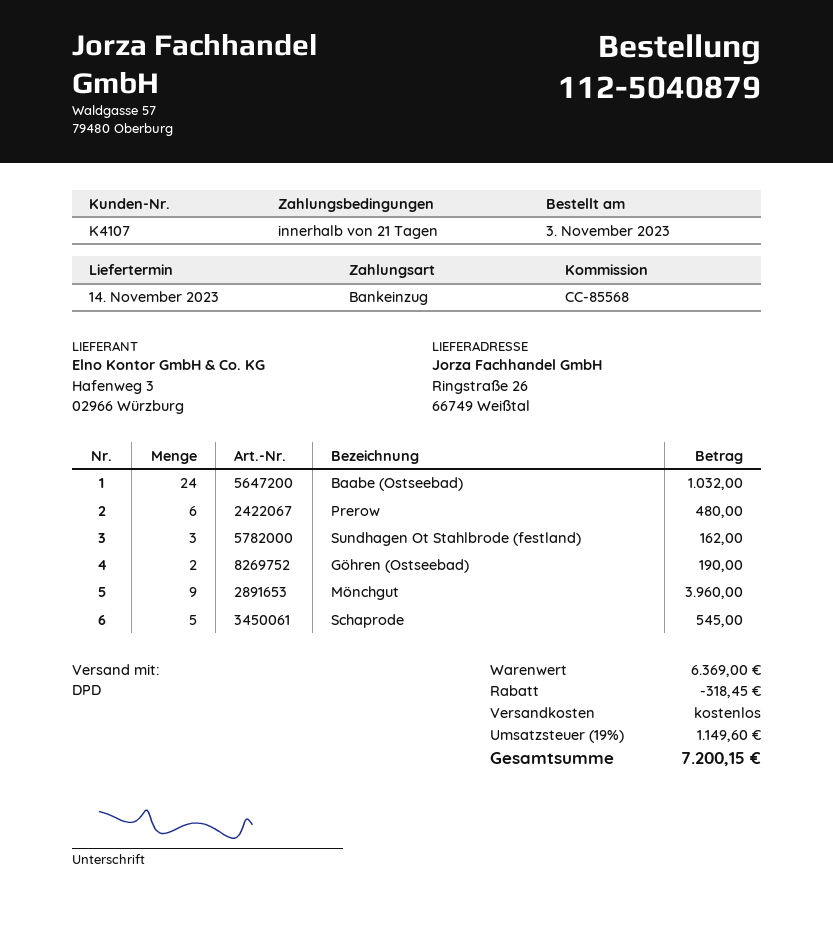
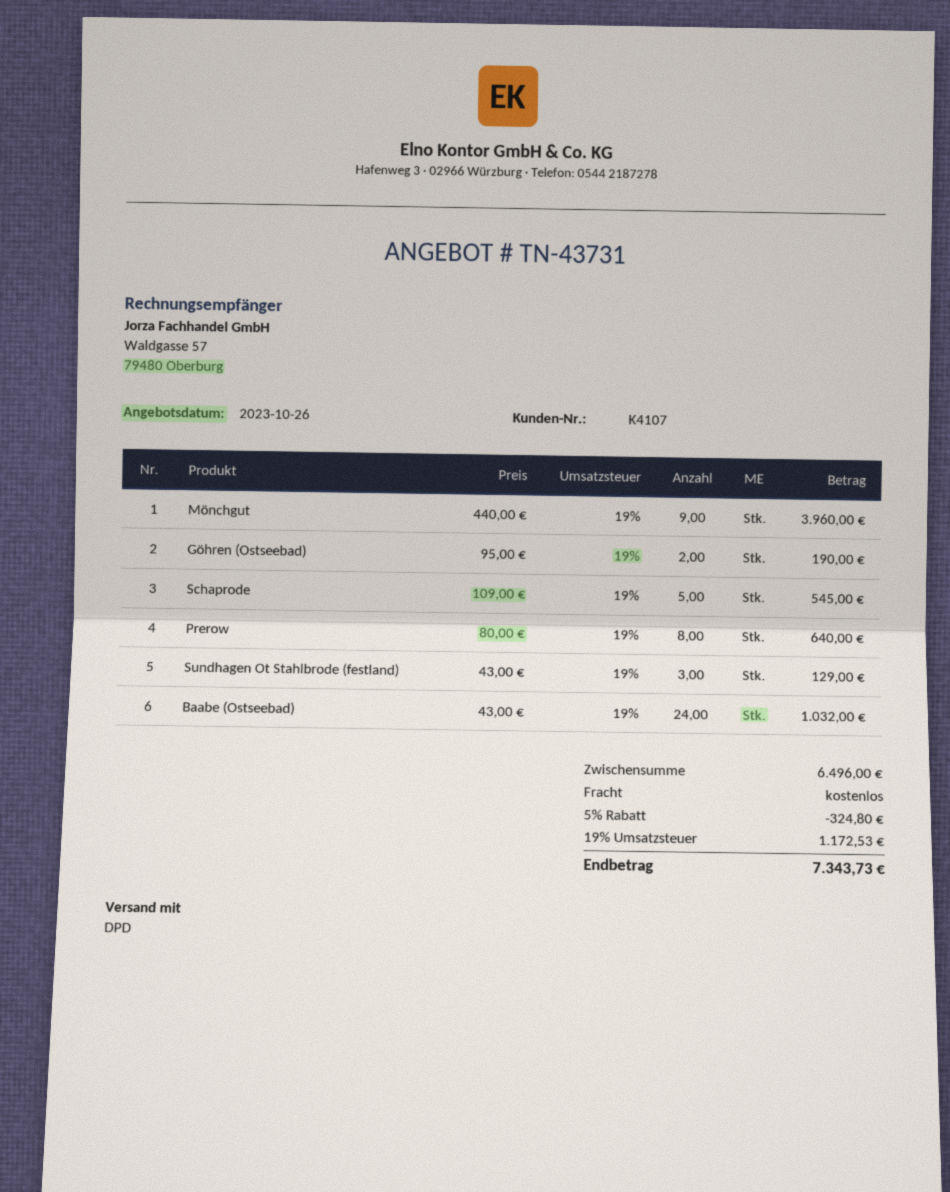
Prerow: 6 for 480.00 -> 8 for 640.00
Sundhagen Ot Stahlbrode (festland): 3 for 162.00 -> 3 for 129.00
subtotal: 6369.00 -> 6496.00
discount: 318.45 -> 324.80
tax: 19% = 1149.60 -> 19% = 1172.53
total: 7200.15 -> 7343.73

